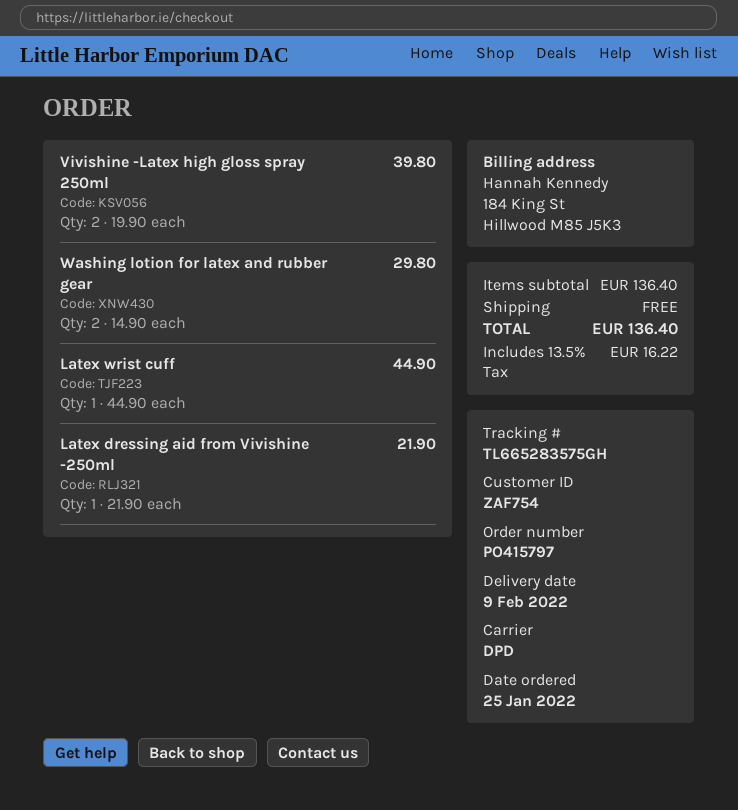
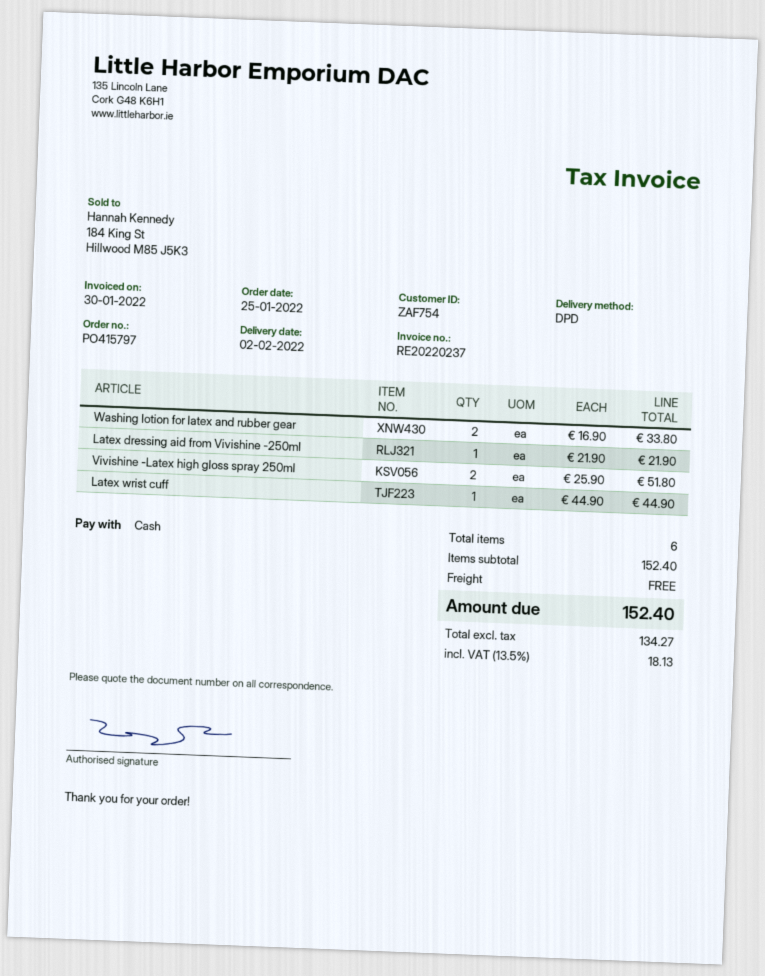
delivery date: 2022-02-09 -> 2022-02-02
Vivishine -Latex high gloss spray 250ml: 2 x 19.90 = 39.80 -> 2 x 25.90 = 51.80
Washing lotion for latex and rubber gear: 2 x 14.90 = 29.80 -> 2 x 16.90 = 33.80
subtotal: 136.40 -> 152.40
tax: 13.5% = 16.22 -> 13.5% = 18.13
total: 136.40 -> 152.40

